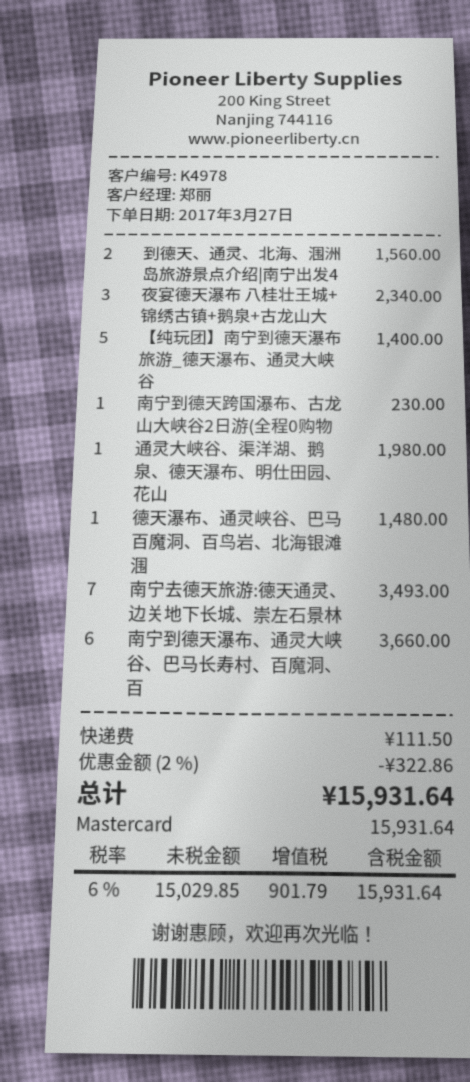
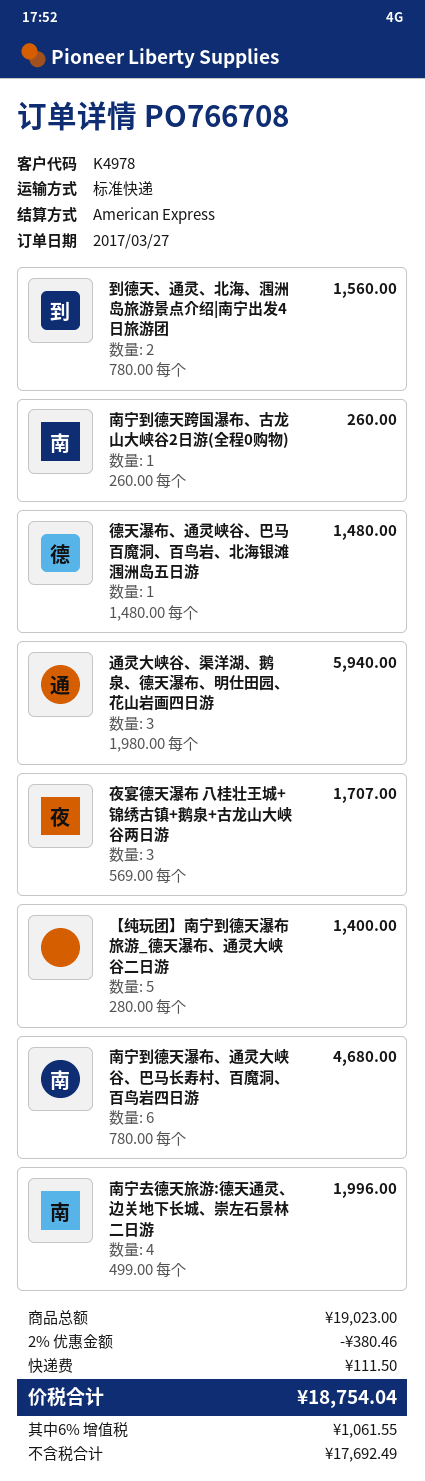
payment method: Mastercard -> American Express
夜宴德天瀑布 八桂壮王城+锦绣古镇+鹅泉+古龙山大: 3 for 2340.00 -> 3 for 1707.00
南宁到德天跨国瀑布、古龙山大峡谷2日游(全程0购物: 1 for 230.00 -> 1 for 260.00
通灵大峡谷、渠洋湖、鹅泉、德天瀑布、明仕田园、花山: 1 for 1980.00 -> 3 for 5940.00
南宁去德天旅游:德天通灵、边关地下长城、崇左石景林: 7 for 3493.00 -> 4 for 1996.00
南宁到德天瀑布、通灵大峡谷、巴马长寿村、百魔洞、百: 6 for 3660.00 -> 6 for 4680.00
discount: 2% = 322.86 -> 2% = 380.46
net: 15029.85 -> 17692.49
tax: 6% = 901.79 -> 6% = 1061.55
total: 15931.64 -> 18754.04

